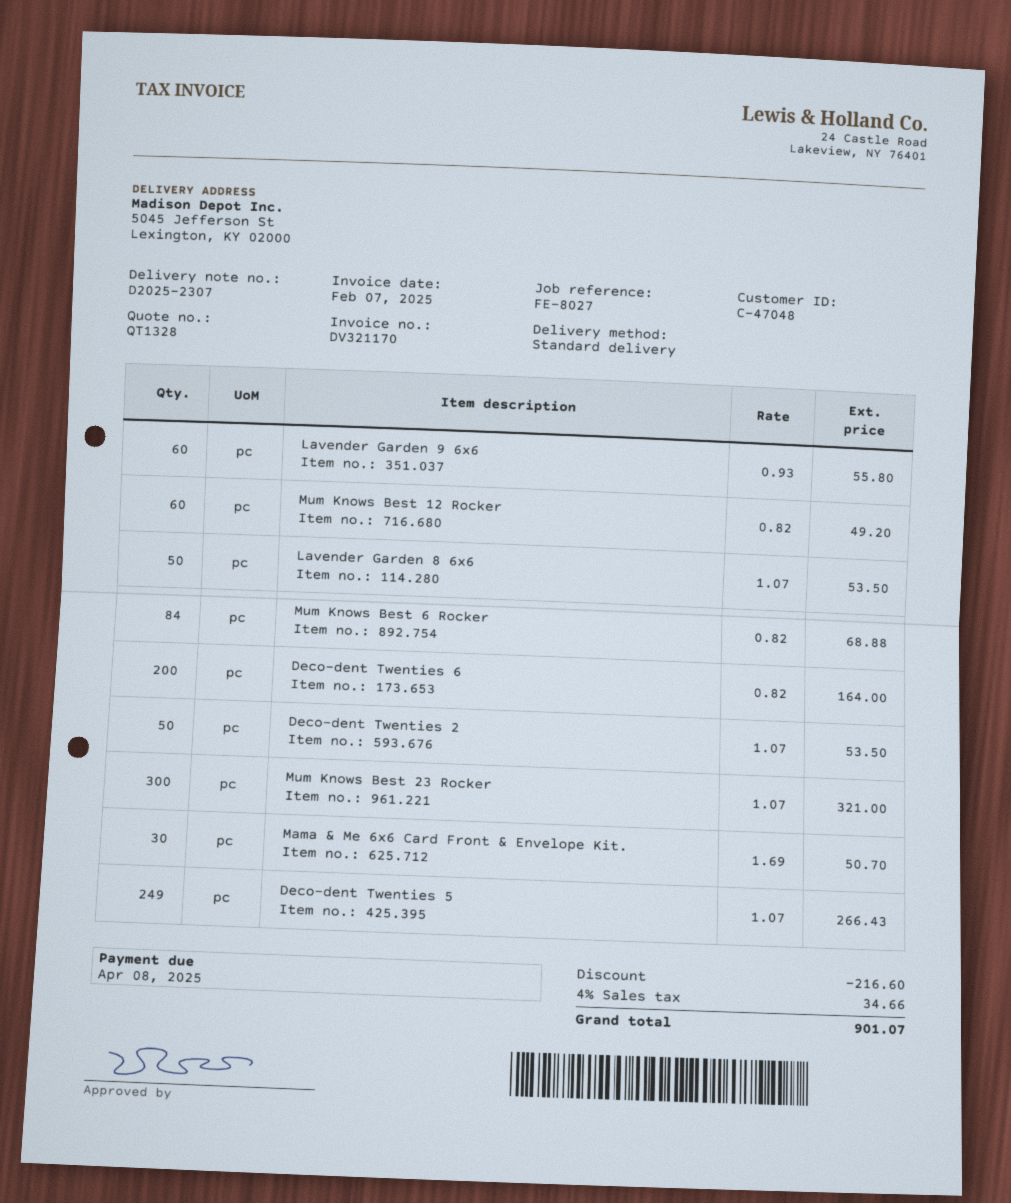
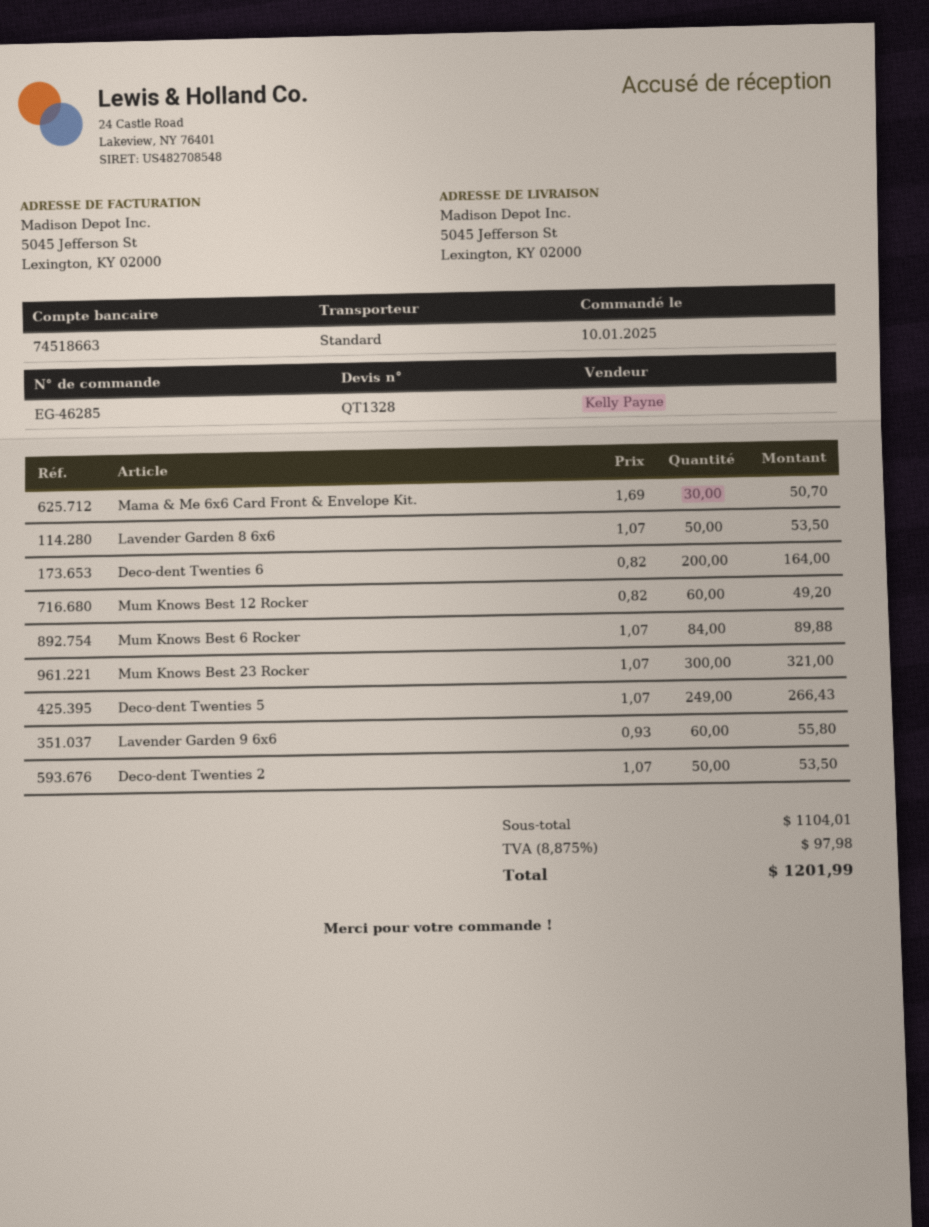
Mum Knows Best 6 Rocker: 84 x 0.82 = 68.88 -> 84 x 1.07 = 89.88
discount: 216.60 -> none
tax: 4% = 34.66 -> 8.875% = 97.98
total: 901.07 -> 1201.99

